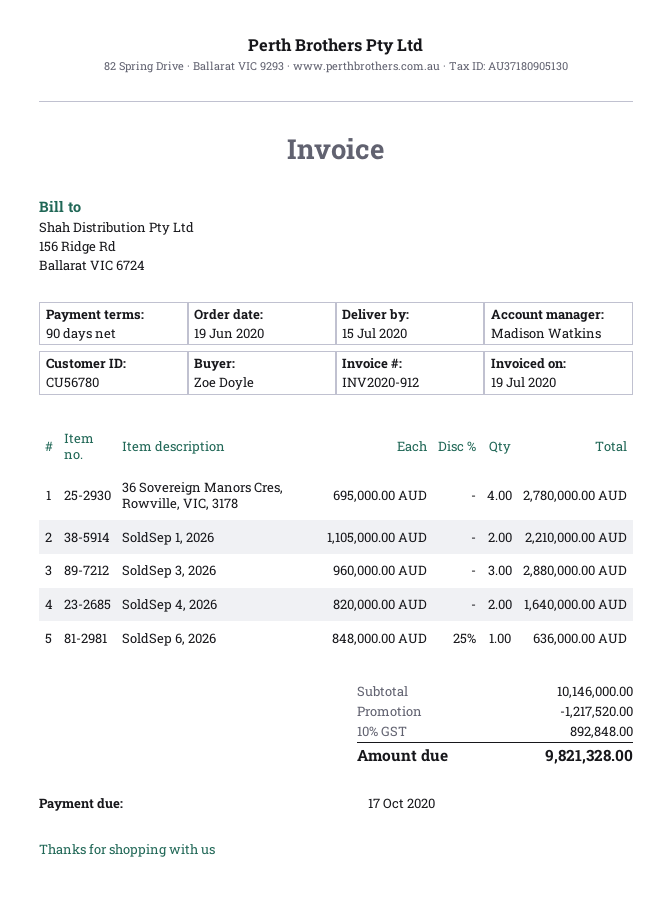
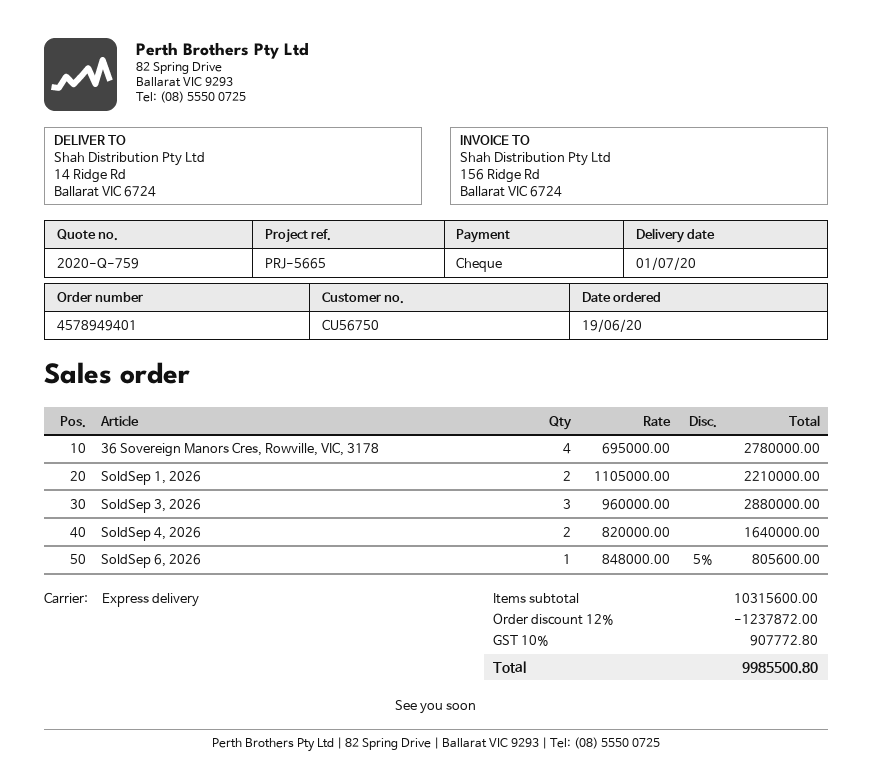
delivery date: 2020-07-15 -> 2020-07-01
customer number: CU56780 -> CU56750
SoldSep 6, 2026: 1 x 848000.00 - 25% = 636000.00 -> 1 x 848000.00 - 5% = 805600.00
subtotal: 10146000.00 -> 10315600.00
discount: 1217520.00 -> 1237872.00
tax: 10% = 892848.00 -> 10% = 907772.80
total: 9821328.00 -> 9985500.80

